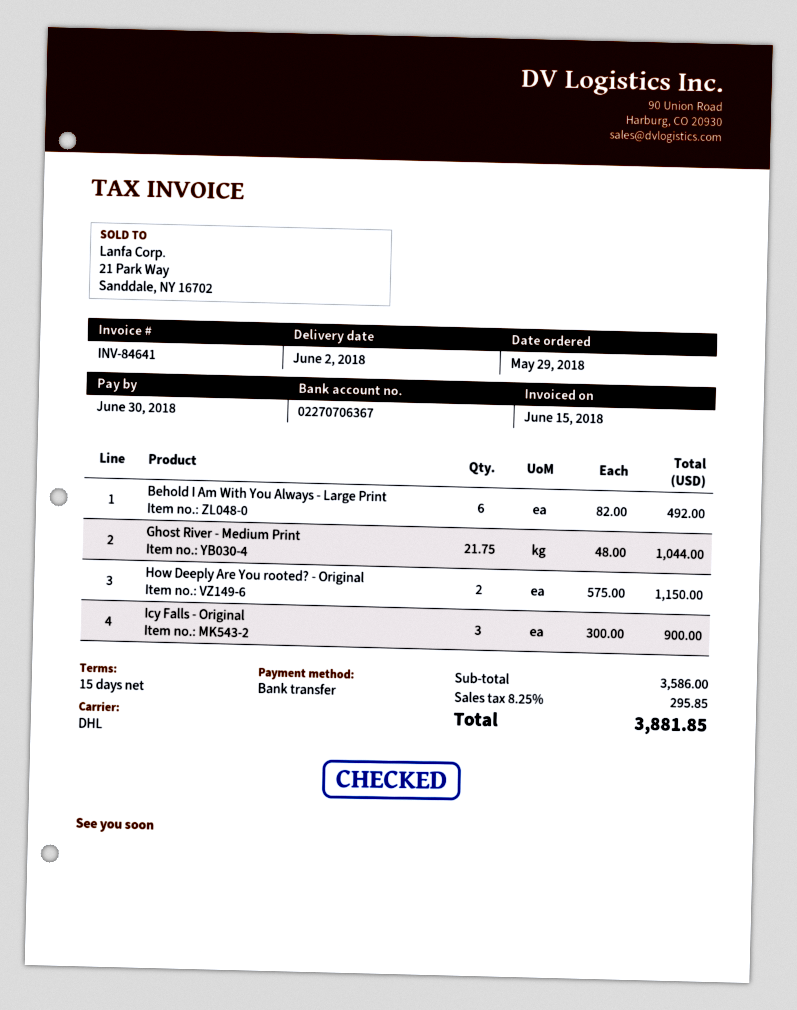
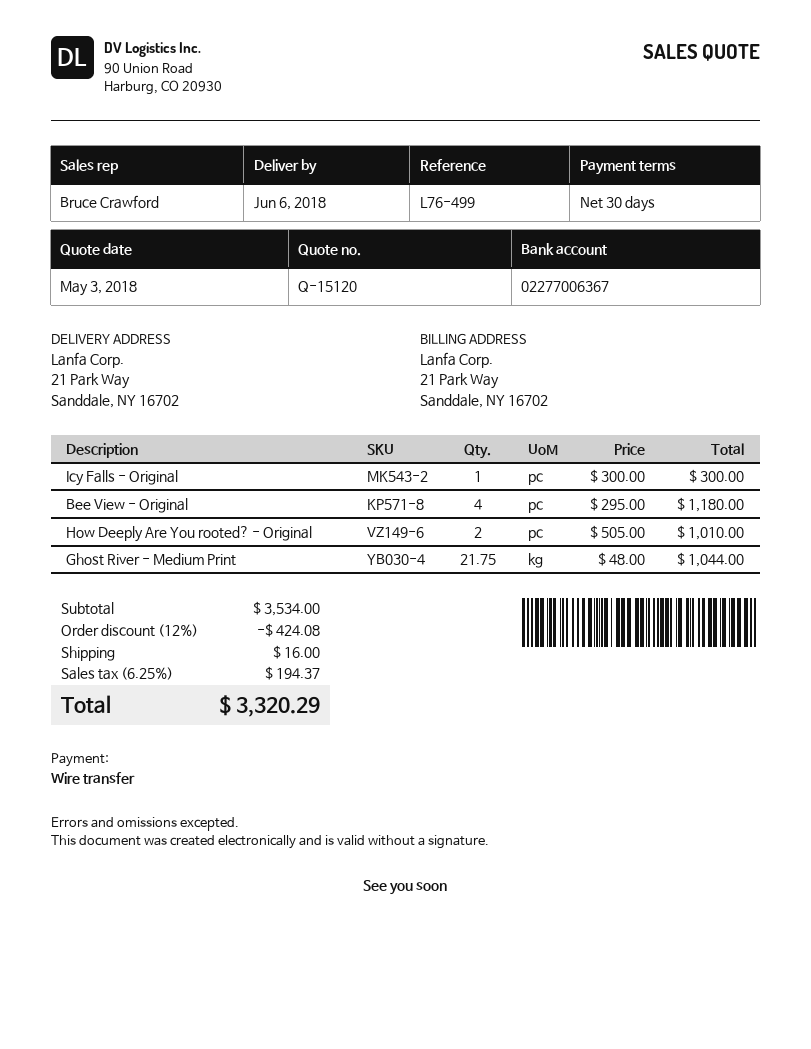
delivery date: 2018-06-02 -> 2018-06-06
payment terms: 15 days -> 30 days
bank account: 02270706367 -> 02277006367
Behold I Am With You Always - Large Print: 6 x 82.00 = 492.00 -> none
How Deeply Are You rooted? - Original: 2 x 575.00 = 1150.00 -> 2 x 505.00 = 1010.00
Icy Falls - Original: 3 x 300.00 = 900.00 -> 1 x 300.00 = 300.00
Bee View - Original: none -> 4 x 295.00 = 1180.00
subtotal: 3586.00 -> 3534.00
discount: none -> 12% = 424.08
shipping: none -> 16.00
tax: 8.25% = 295.85 -> 6.25% = 194.37
total: 3881.85 -> 3320.29

